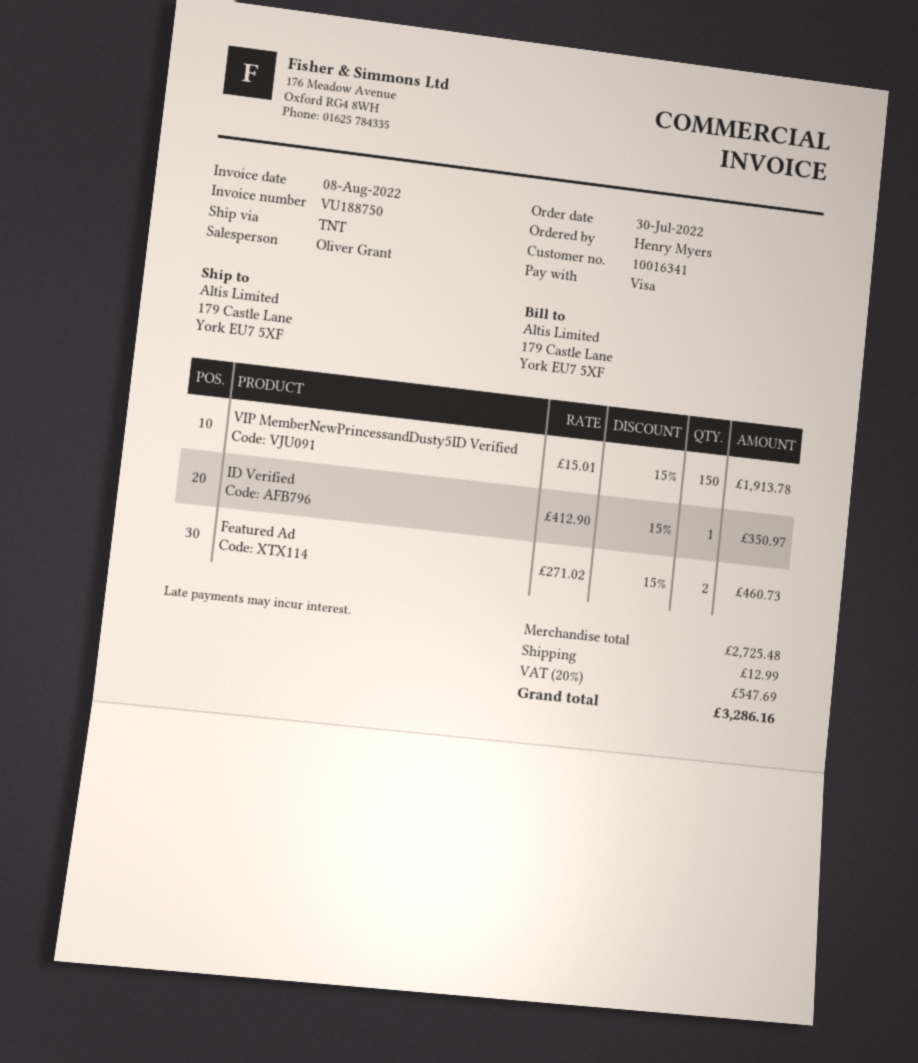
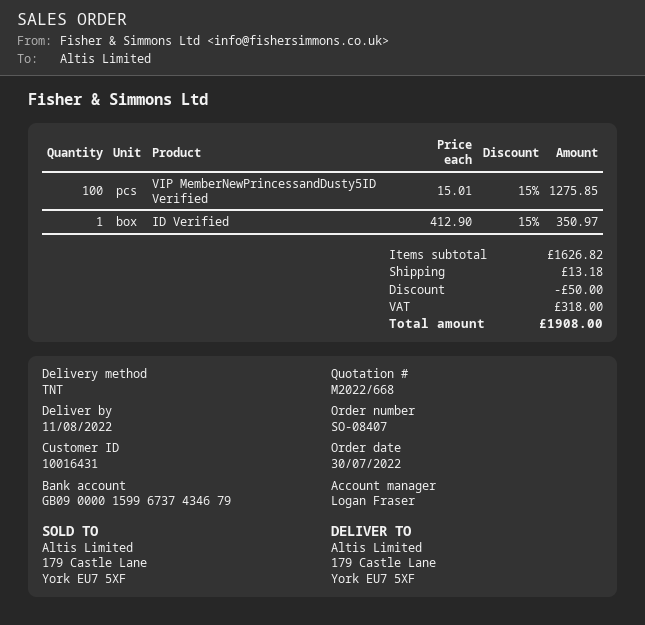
customer number: 10016341 -> 10016431
sales rep: Oliver Grant -> Logan Fraser
VIP MemberNewPrincessandDusty5ID Verified: 150 x 15.01 - 15% = 1913.78 -> 100 x 15.01 - 15% = 1275.85
Featured Ad: 2 x 271.02 - 15% = 460.73 -> none
subtotal: 2725.48 -> 1626.82
discount: none -> 50.00
shipping: 12.99 -> 13.18
tax: 547.69 -> 318.00
total: 3286.16 -> 1908.00

